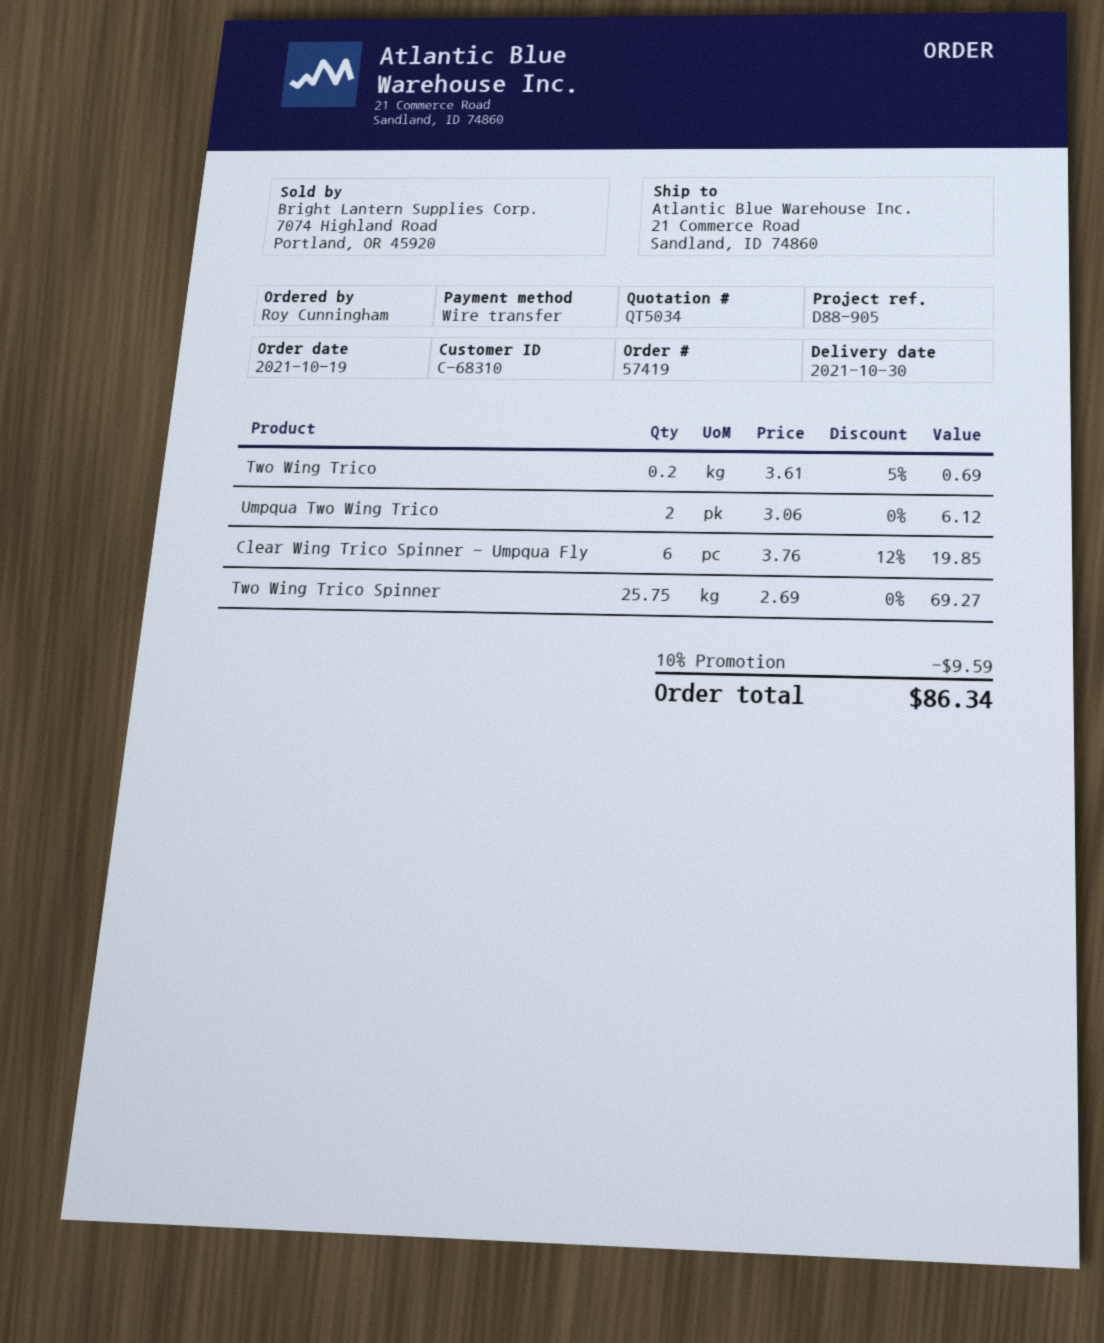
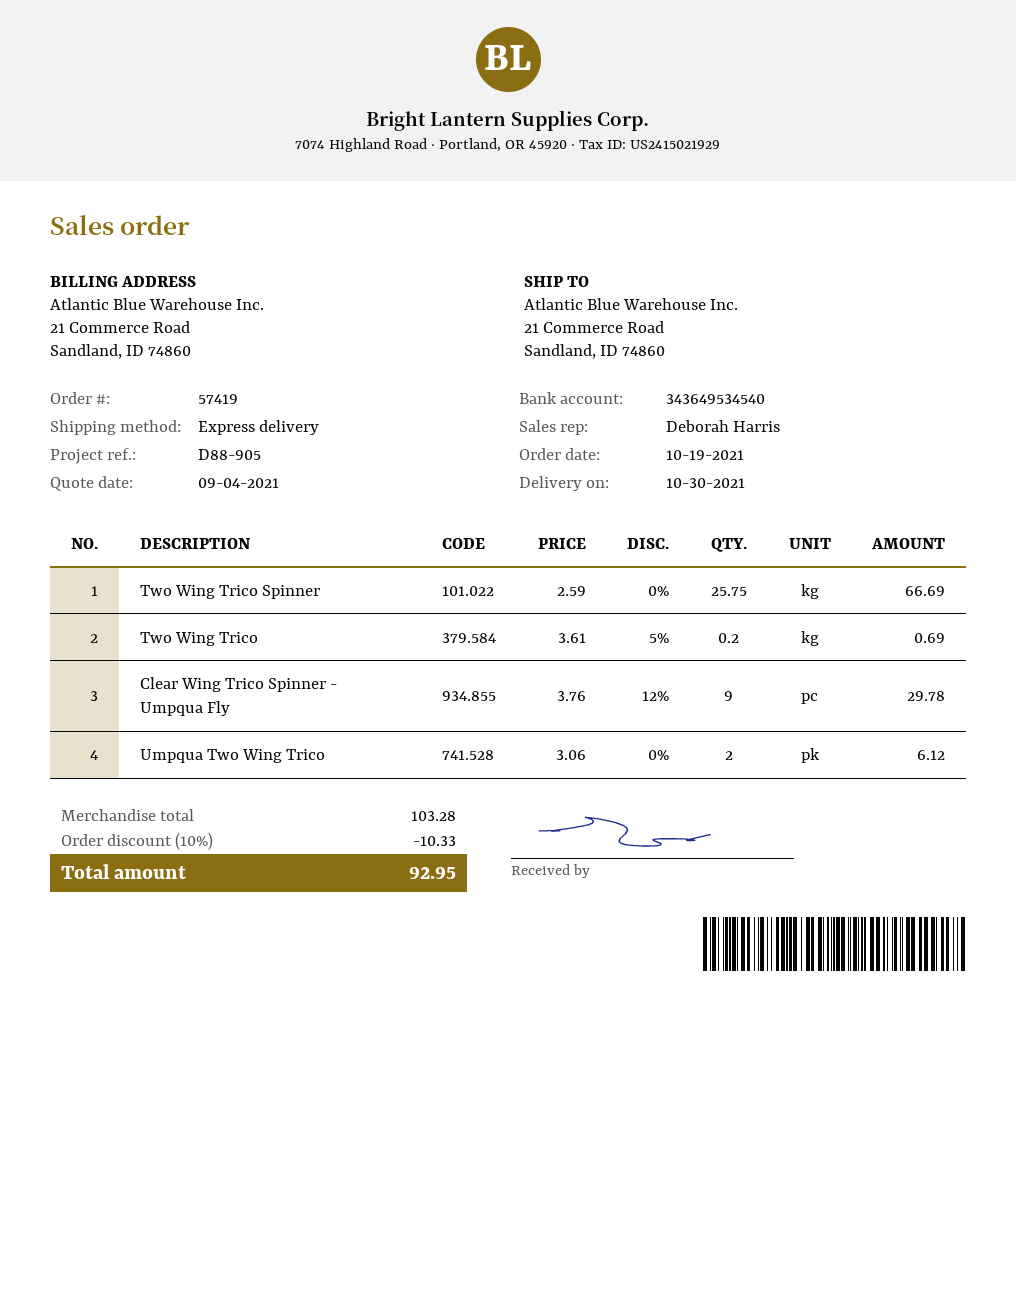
Clear Wing Trico Spinner - Umpqua Fly: 6 x 3.76 - 12% = 19.85 -> 9 x 3.76 - 12% = 29.78
Two Wing Trico Spinner: 25.75 x 2.69 = 69.27 -> 25.75 x 2.59 = 66.69
discount: 10% = 9.59 -> 10% = 10.33
total: 86.34 -> 92.95

